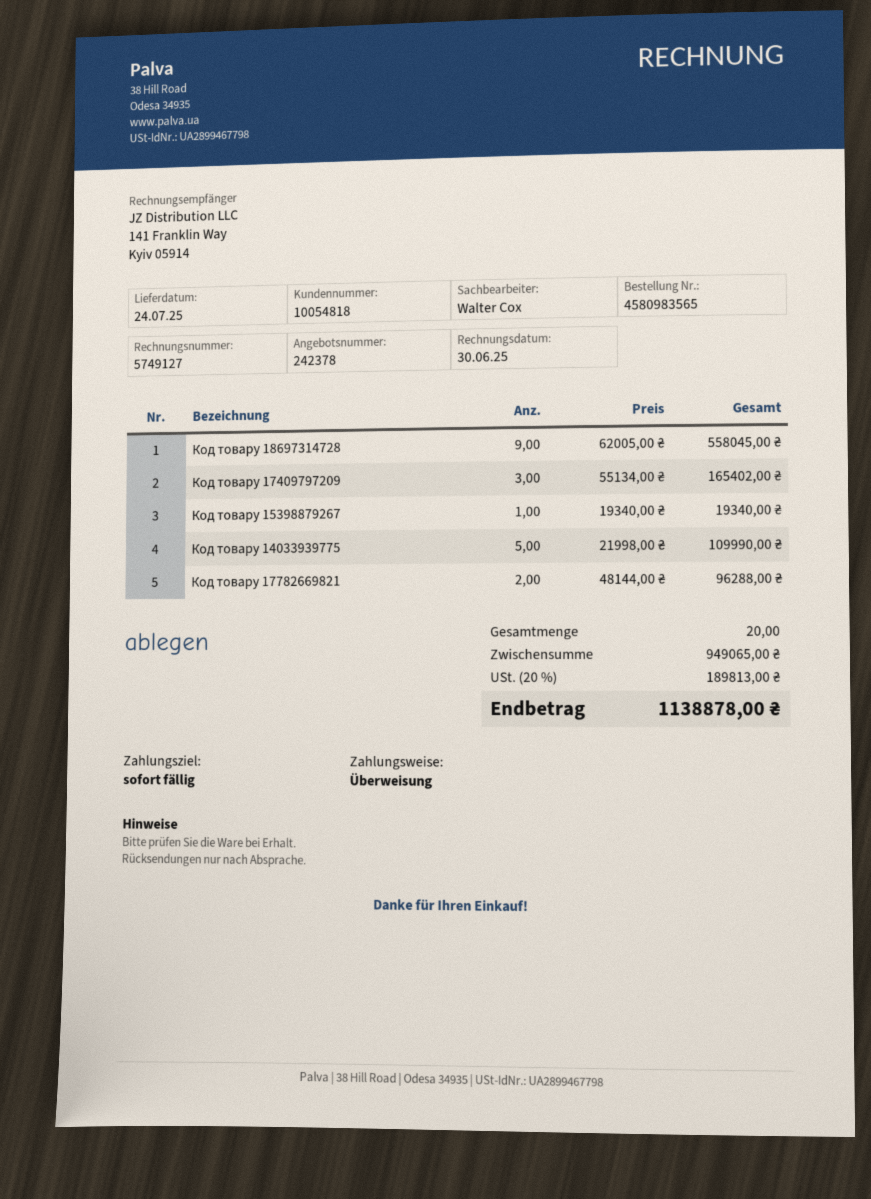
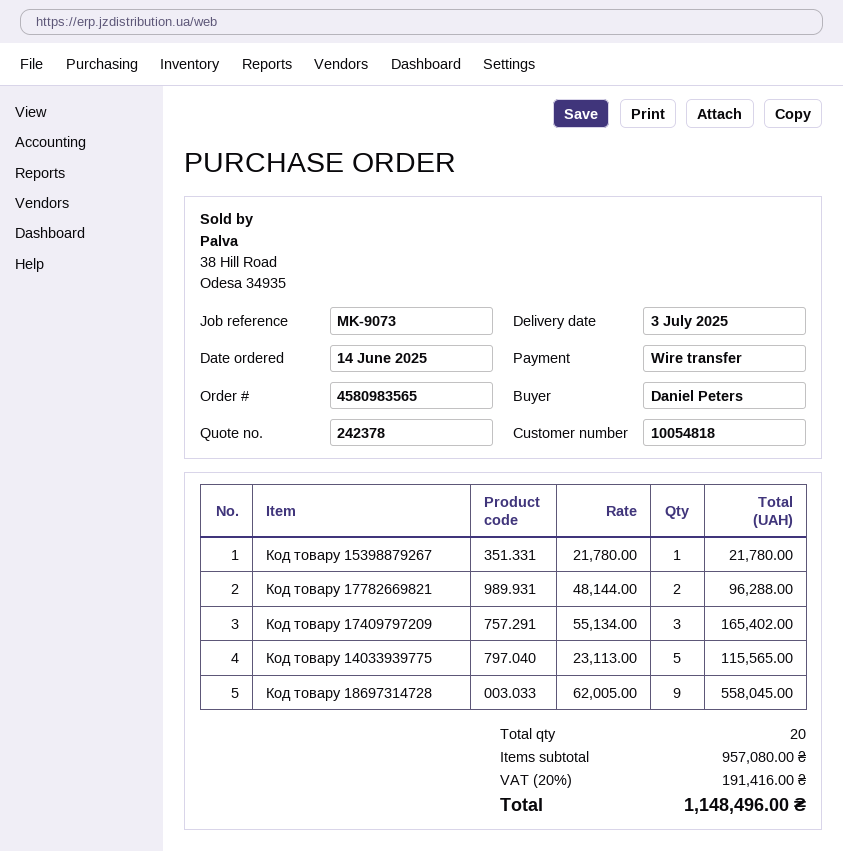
delivery date: 2025-07-24 -> 2025-07-03
Код товару 15398879267: 1 x 19340.00 = 19340.00 -> 1 x 21780.00 = 21780.00
Код товару 14033939775: 5 x 21998.00 = 109990.00 -> 5 x 23113.00 = 115565.00
subtotal: 949065.00 -> 957080.00
tax: 20% = 189813.00 -> 20% = 191416.00
total: 1138878.00 -> 1148496.00

